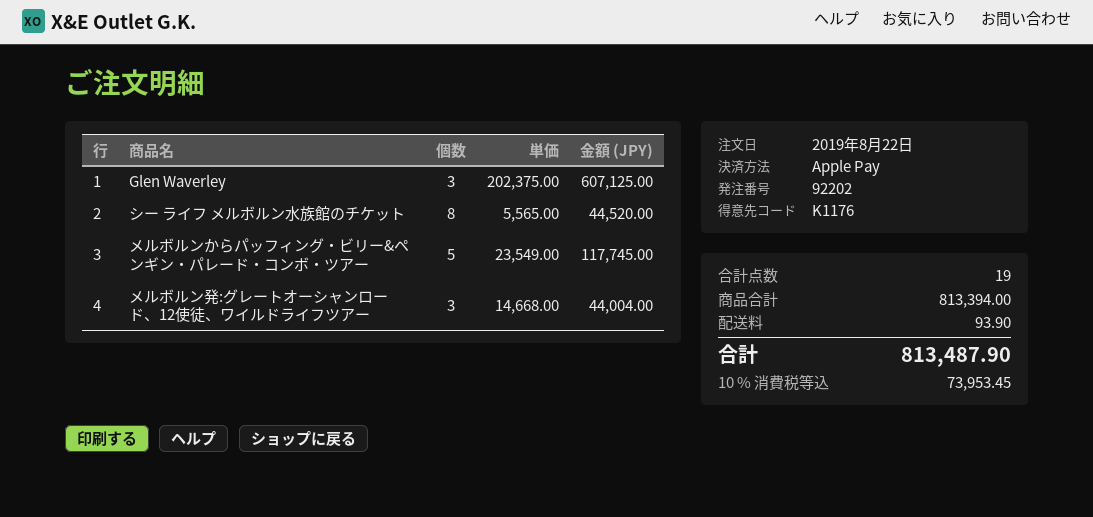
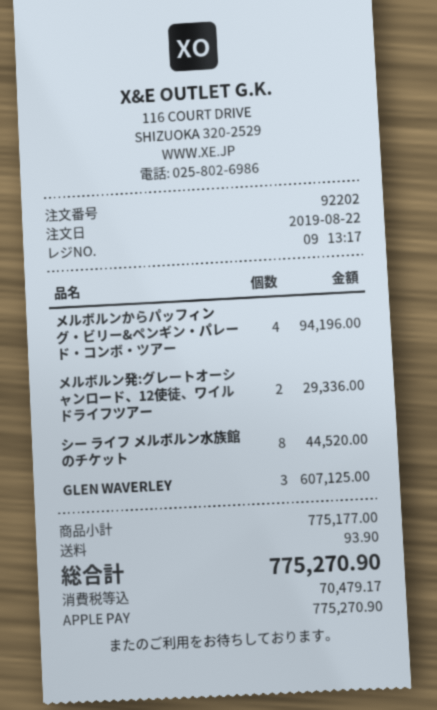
メルボルンからパッフィング・ビリー&ペンギン・パレード・コンボ・ツアー: 5 for 117745.00 -> 4 for 94196.00
メルボルン発:グレートオーシャンロード、12使徒、ワイルドライフツアー: 3 for 44004.00 -> 2 for 29336.00
subtotal: 813394.00 -> 775177.00
tax: 73953.45 -> 70479.17
total: 813487.90 -> 775270.90

